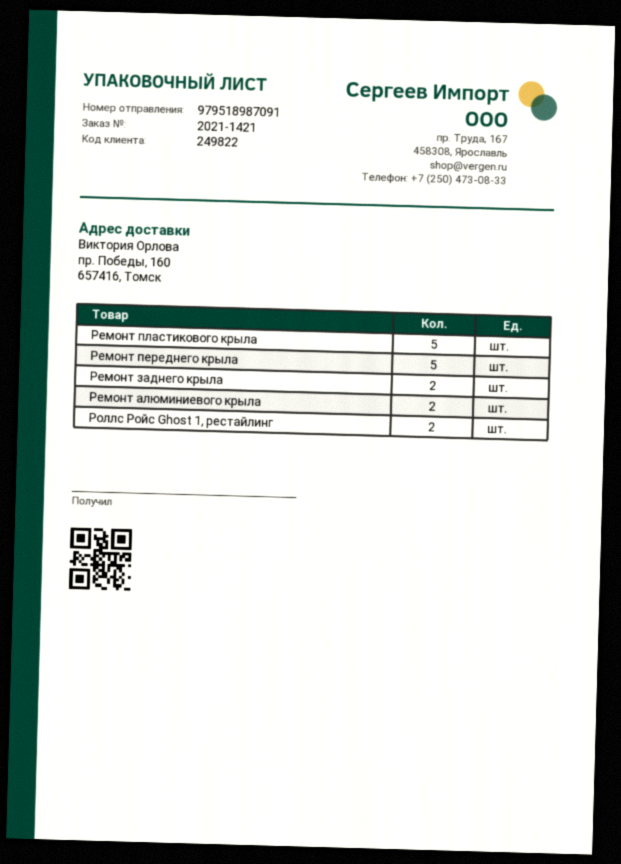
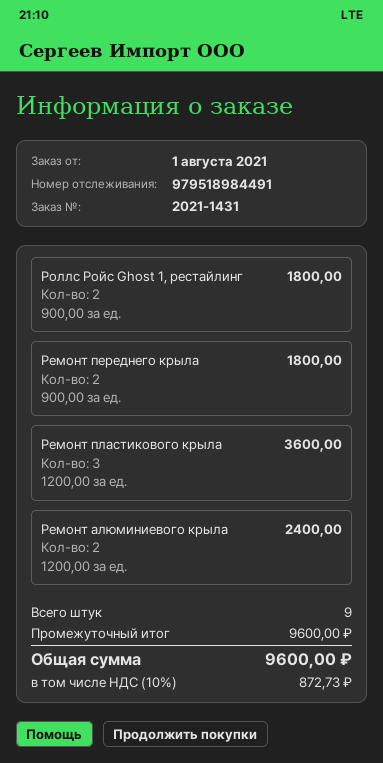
order number: 2021-1421 -> 2021-1431
tracking number: 979518987091 -> 979518984491
Ремонт пластикового крыла: 5 -> 3
Ремонт переднего крыла: 5 -> 2
Ремонт заднего крыла: 2 -> none

